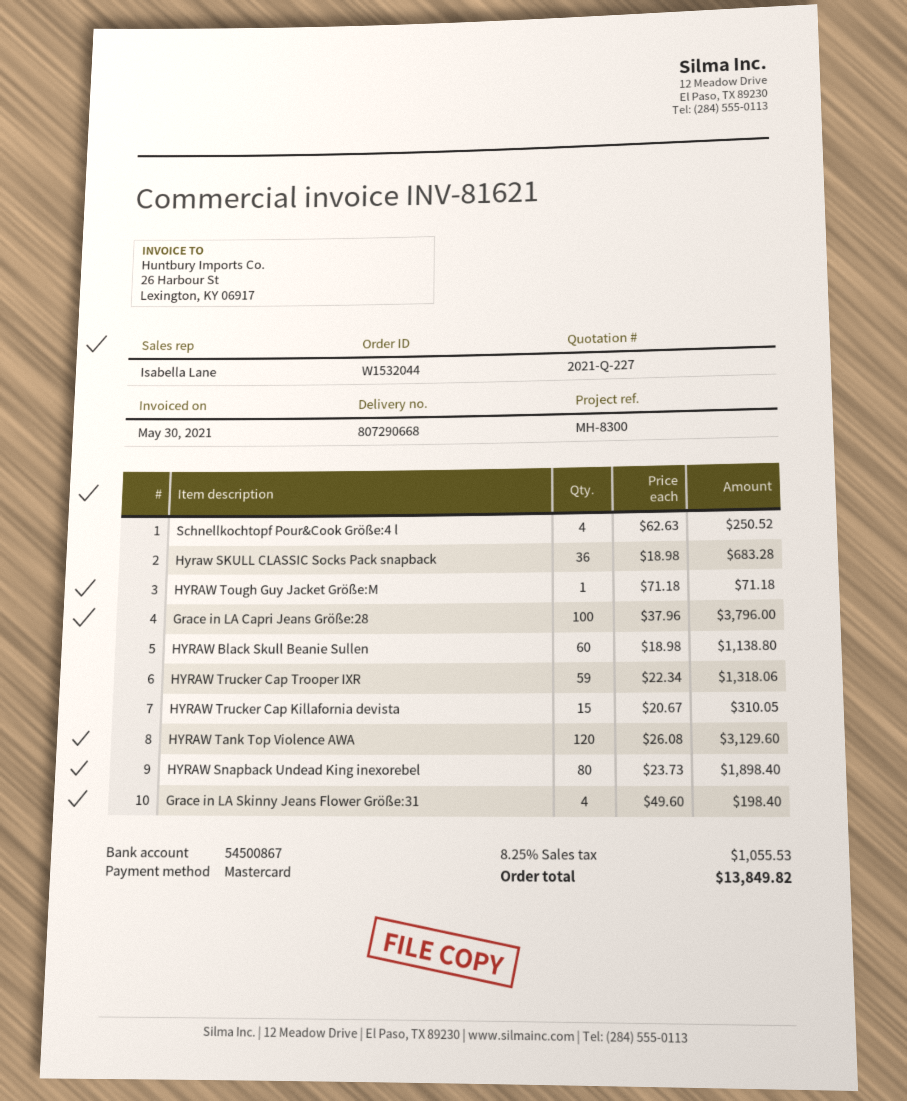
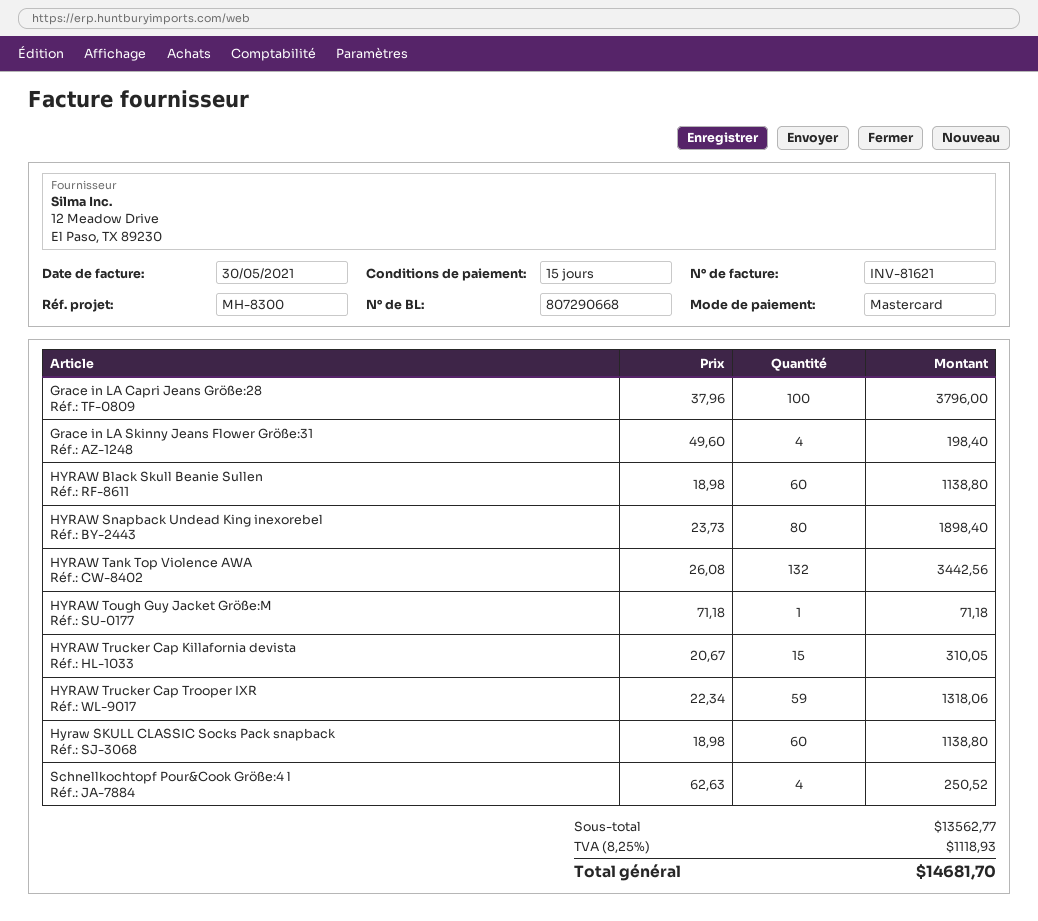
Hyraw SKULL CLASSIC Socks Pack snapback: 36 x 18.98 = 683.28 -> 60 x 18.98 = 1138.80
HYRAW Tank Top Violence AWA: 120 x 26.08 = 3129.60 -> 132 x 26.08 = 3442.56
tax: 8.25% = 1055.53 -> 8.25% = 1118.93
total: 13849.82 -> 14681.70

